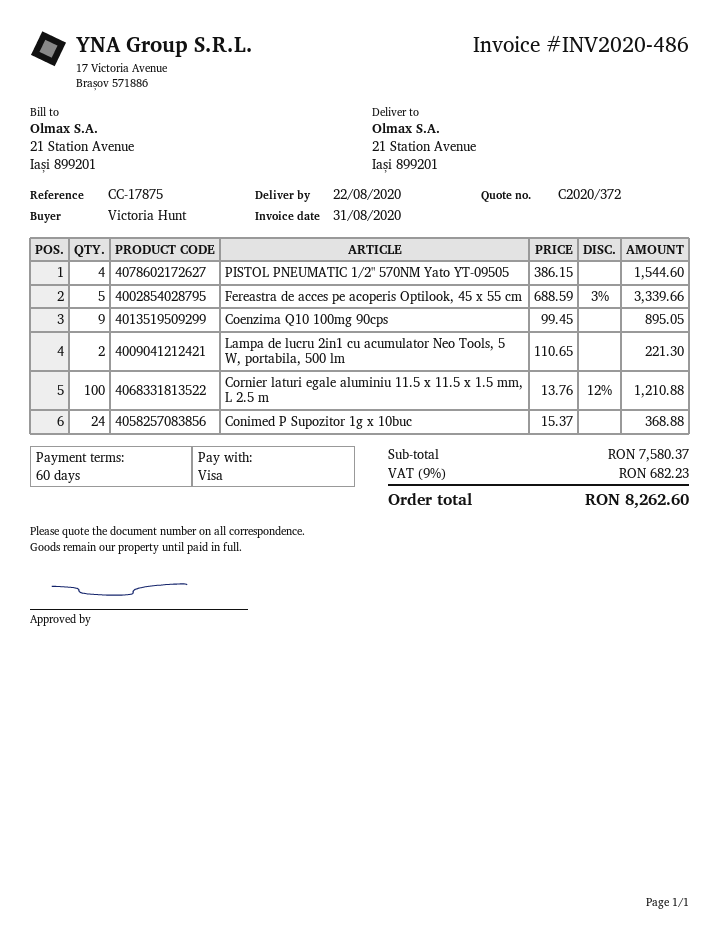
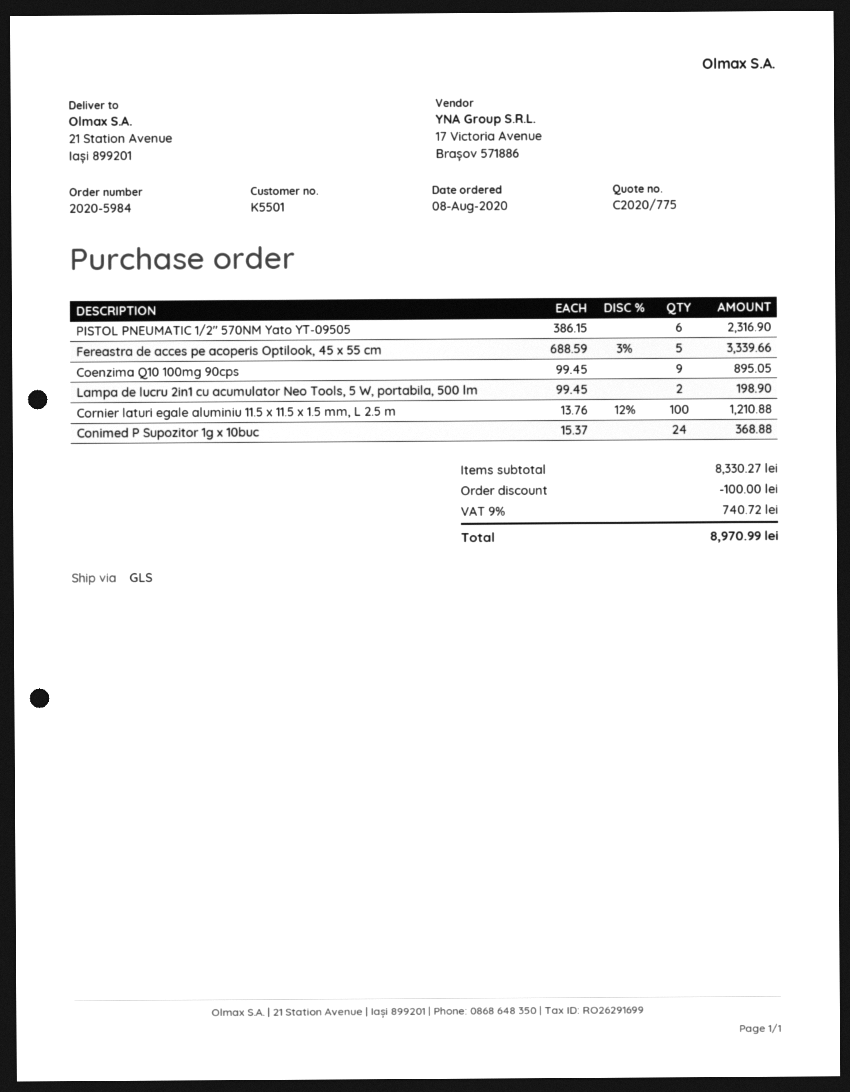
quote number: C2020/372 -> C2020/775
PISTOL PNEUMATIC 1/2" 570NM Yato YT-09505: 4 x 386.15 = 1544.60 -> 6 x 386.15 = 2316.90
Lampa de lucru 2in1 cu acumulator Neo Tools, 5 W, portabila, 500 lm: 2 x 110.65 = 221.30 -> 2 x 99.45 = 198.90
subtotal: 7580.37 -> 8330.27
discount: none -> 100.00
tax: 9% = 682.23 -> 9% = 740.72
total: 8262.60 -> 8970.99

